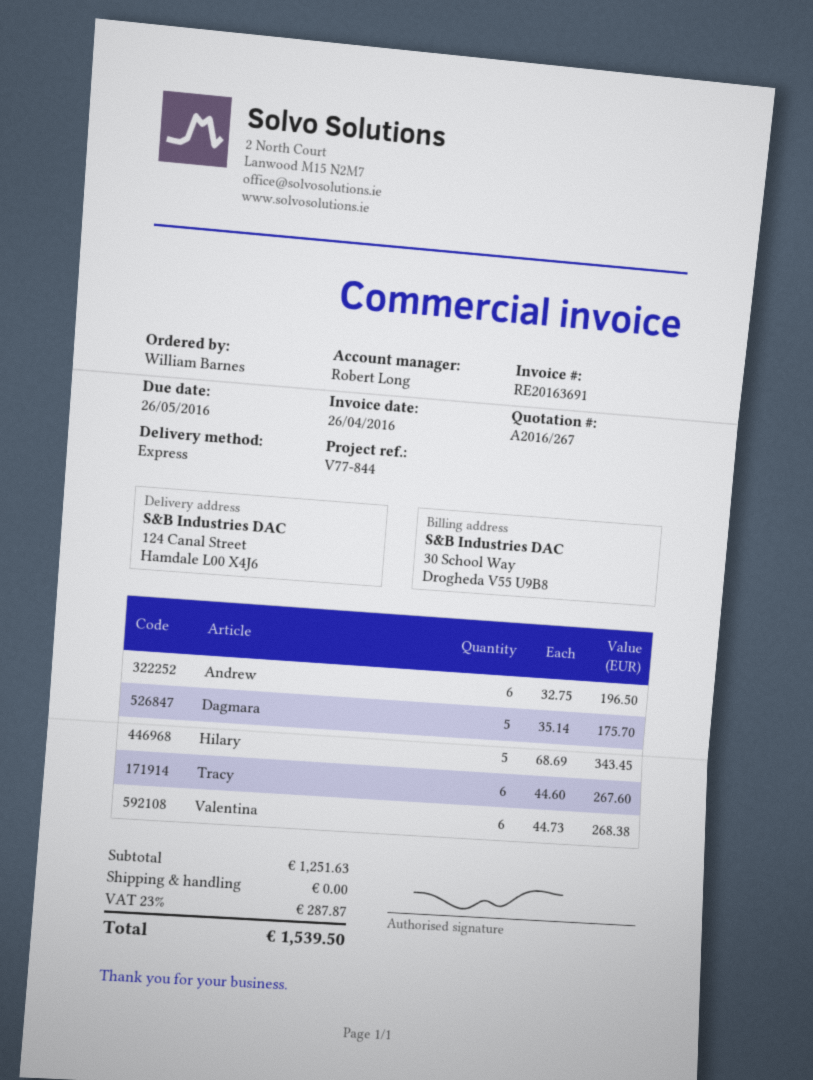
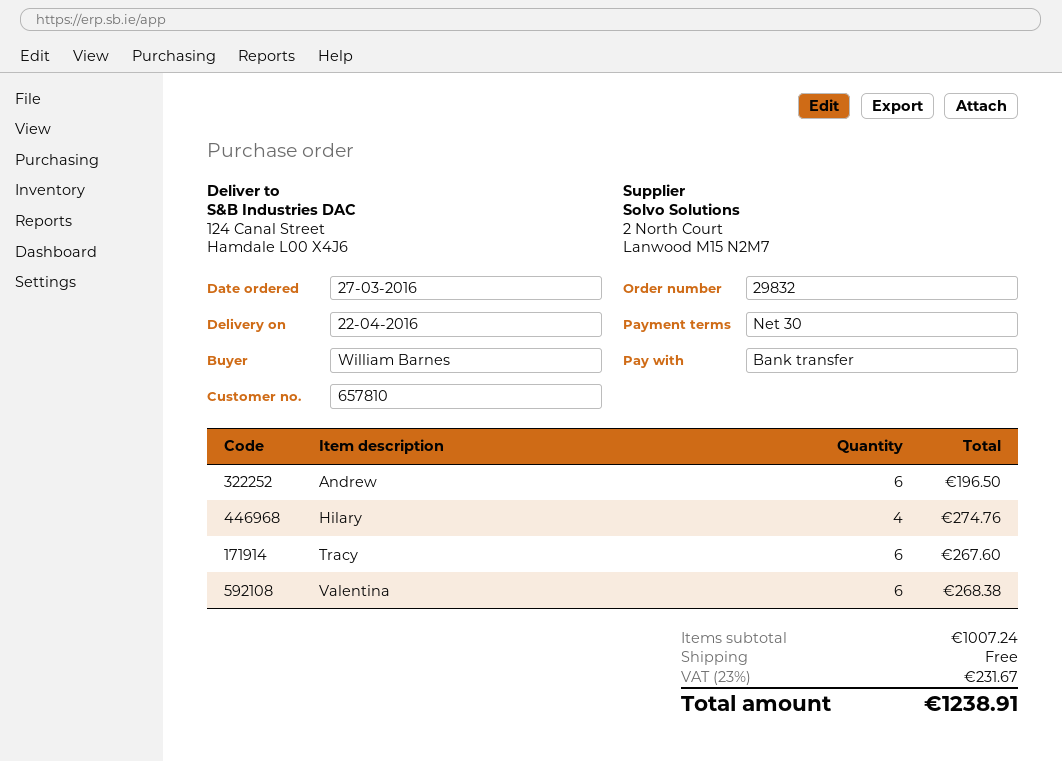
Dagmara: 5 for 175.70 -> none
Hilary: 5 for 343.45 -> 4 for 274.76
subtotal: 1251.63 -> 1007.24
tax: 23% = 287.87 -> 23% = 231.67
total: 1539.50 -> 1238.91

